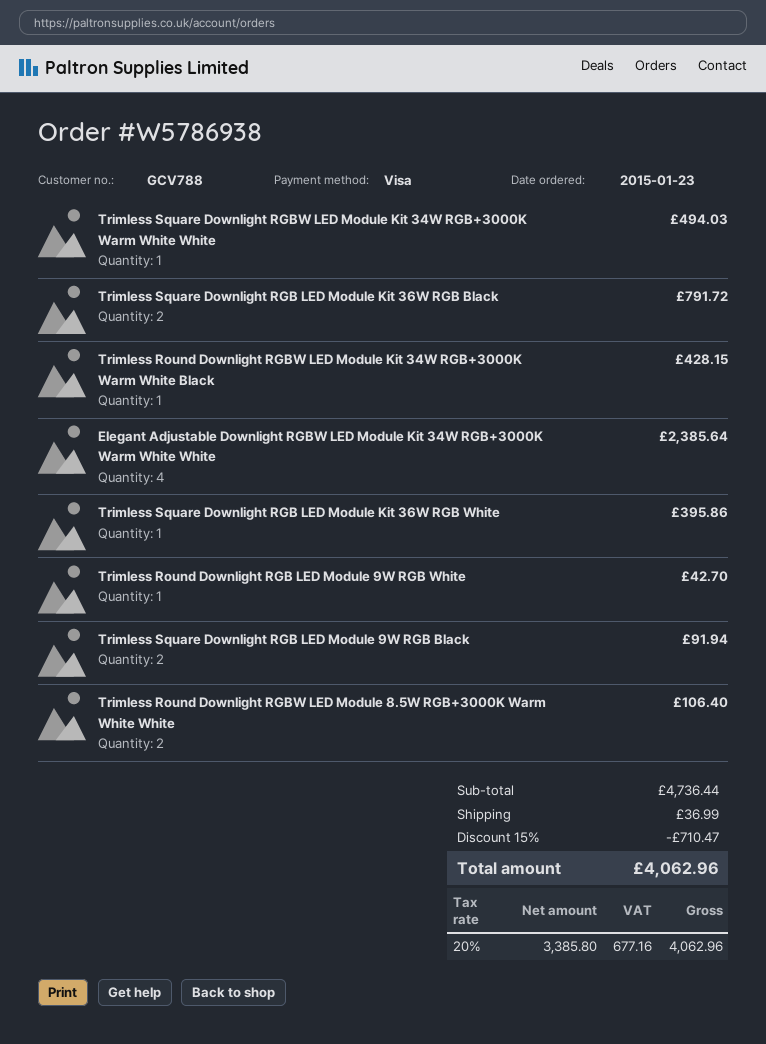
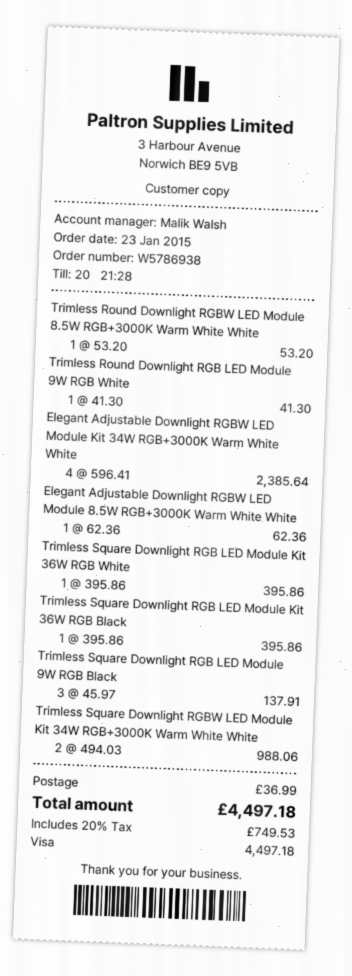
Trimless Square Downlight RGBW LED Module Kit 34W RGB+3000K Warm White White: 1 for 494.03 -> 2 for 988.06
Trimless Square Downlight RGB LED Module Kit 36W RGB Black: 2 for 791.72 -> 1 for 395.86
Trimless Round Downlight RGBW LED Module Kit 34W RGB+3000K Warm White Black: 1 for 428.15 -> none
Trimless Round Downlight RGB LED Module 9W RGB White: 1 for 42.70 -> 1 for 41.30
Trimless Square Downlight RGB LED Module 9W RGB Black: 2 for 91.94 -> 3 for 137.91
Trimless Round Downlight RGBW LED Module 8.5W RGB+3000K Warm White White: 2 for 106.40 -> 1 for 53.20
Elegant Adjustable Downlight RGBW LED Module 8.5W RGB+3000K Warm White White: none -> 1 for 62.36
discount: 15% = 710.47 -> none
tax: 20% = 677.16 -> 20% = 749.53
total: 4062.96 -> 4497.18

